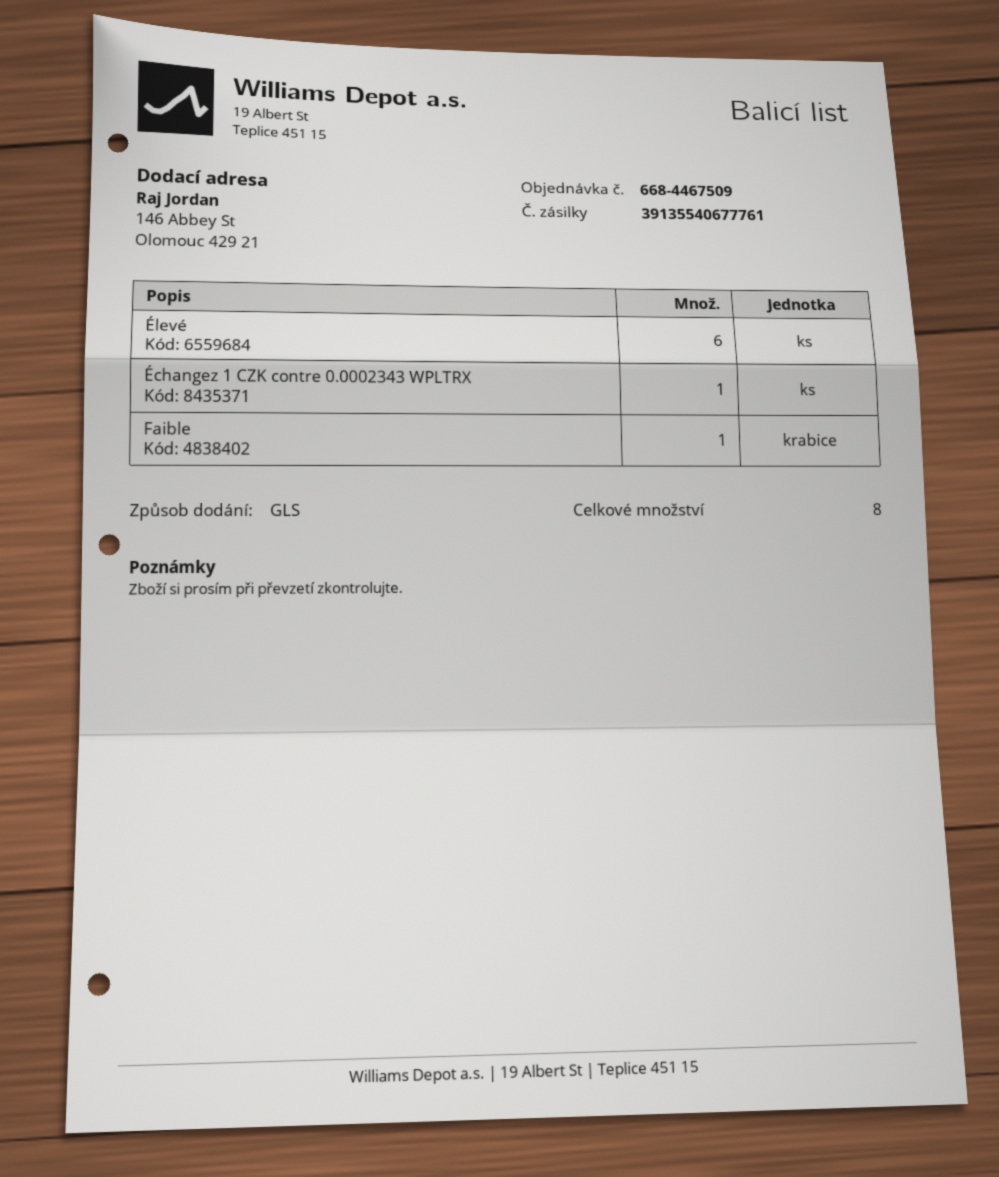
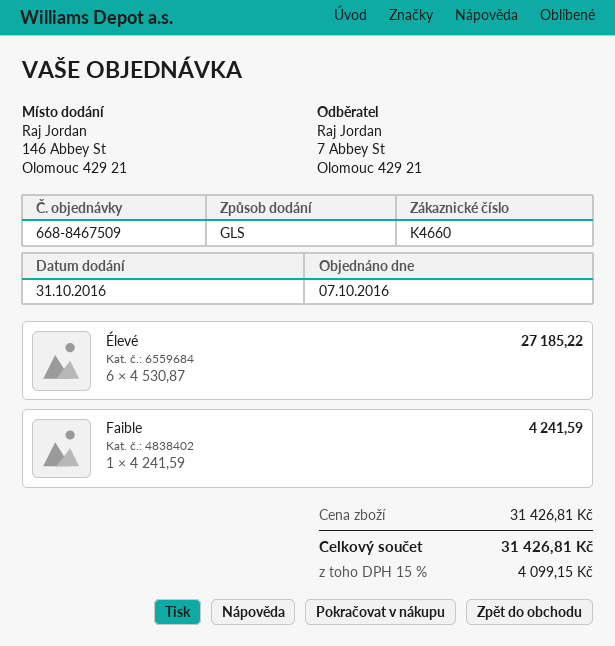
order number: 668-4467509 -> 668-8467509
Échangez 1 CZK contre 0.0002343 WPLTRX: 1 -> none

